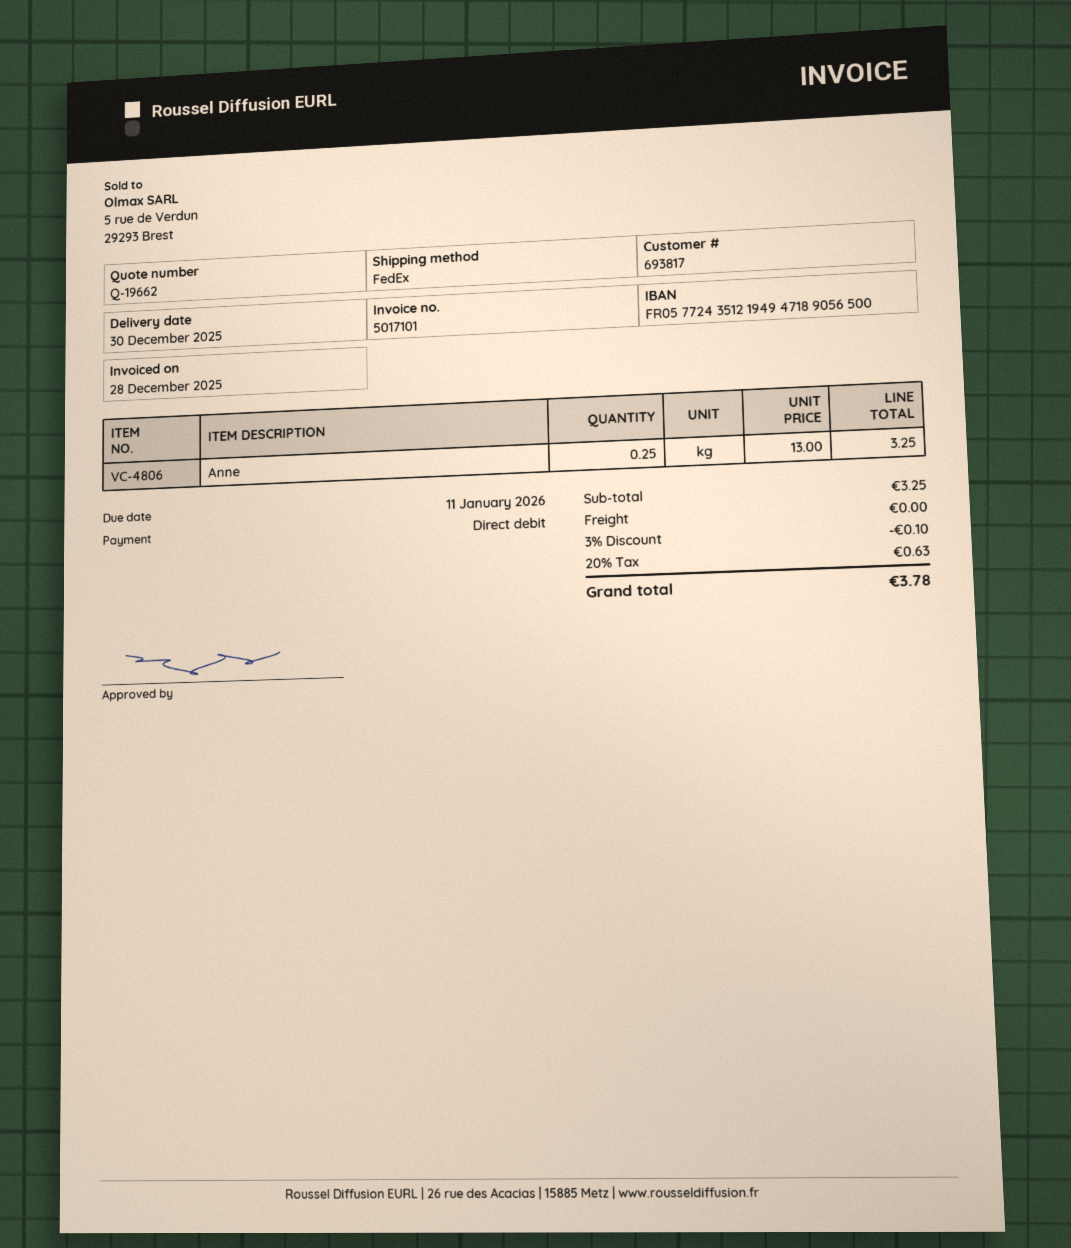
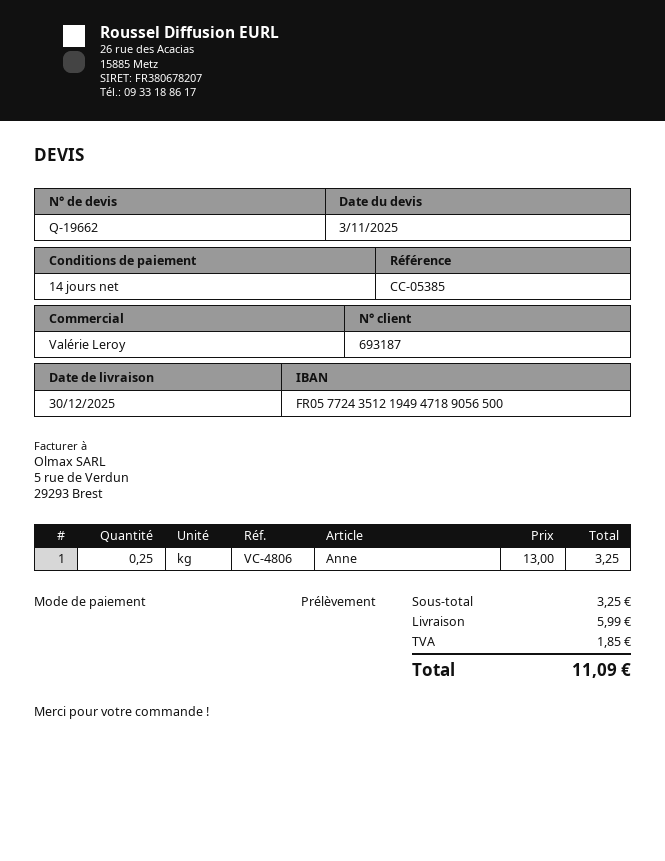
customer number: 693817 -> 693187
discount: 3% = 0.10 -> none
shipping: 0.00 -> 5.99
tax: 0.63 -> 1.85
total: 3.78 -> 11.09

